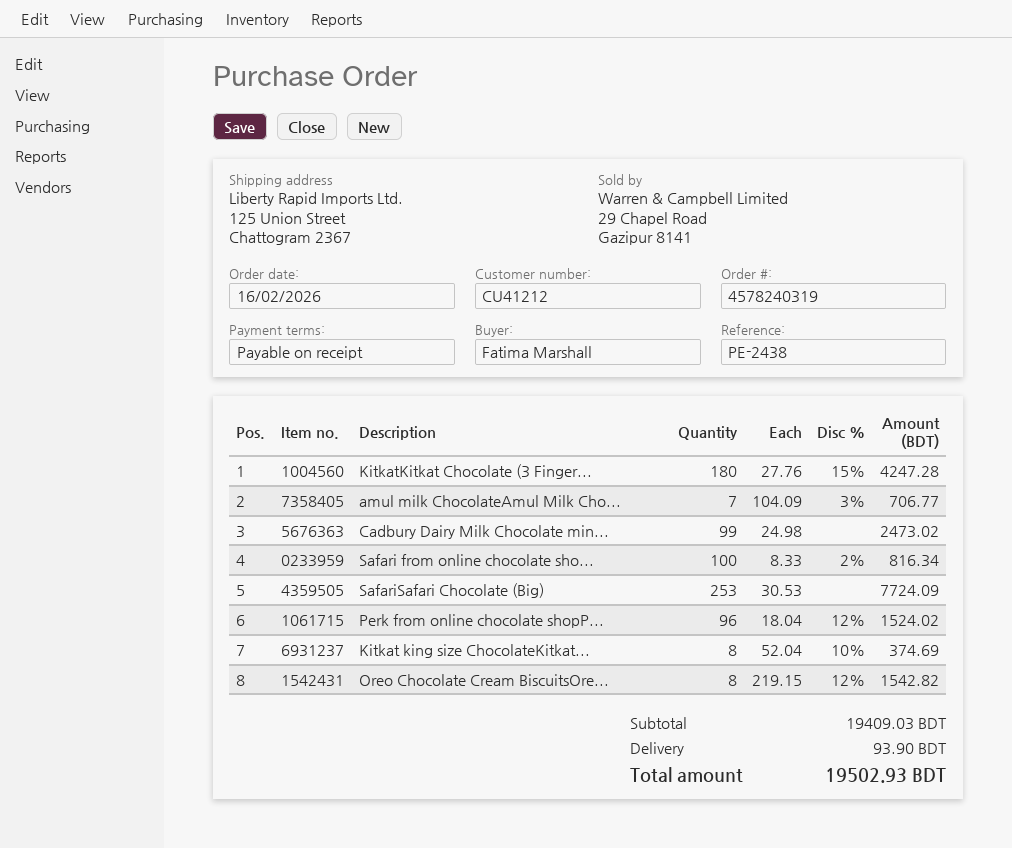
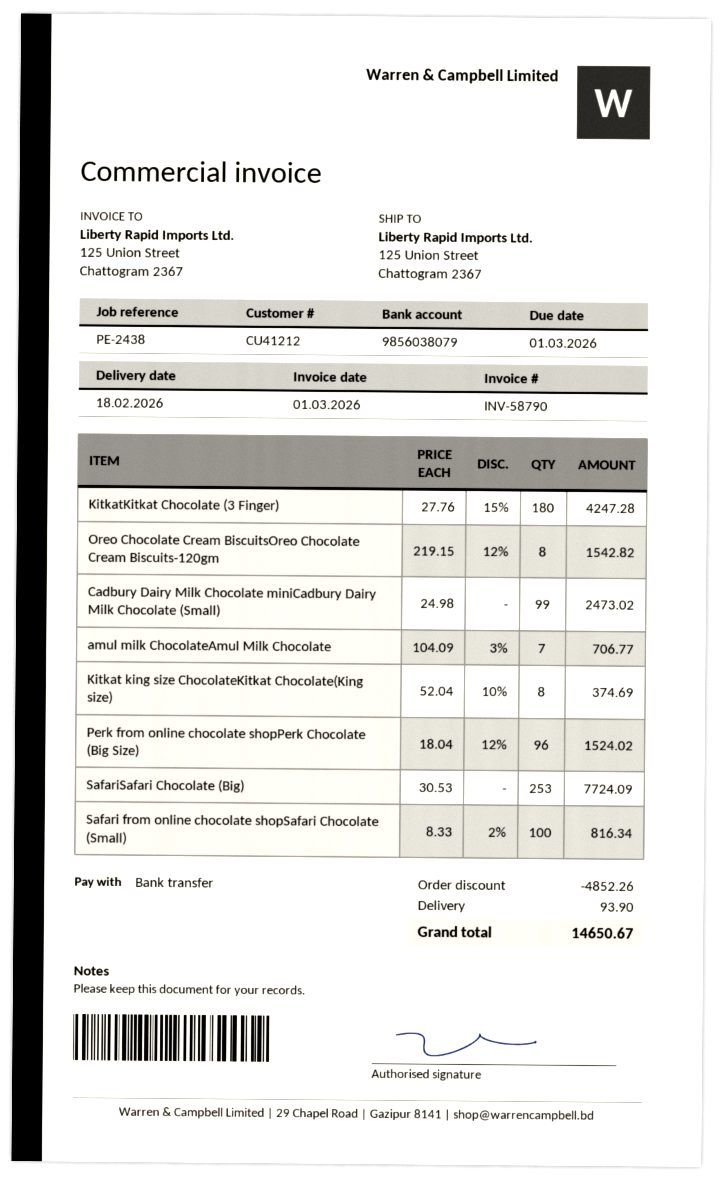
discount: none -> 4852.26
total: 19502.93 -> 14650.67

